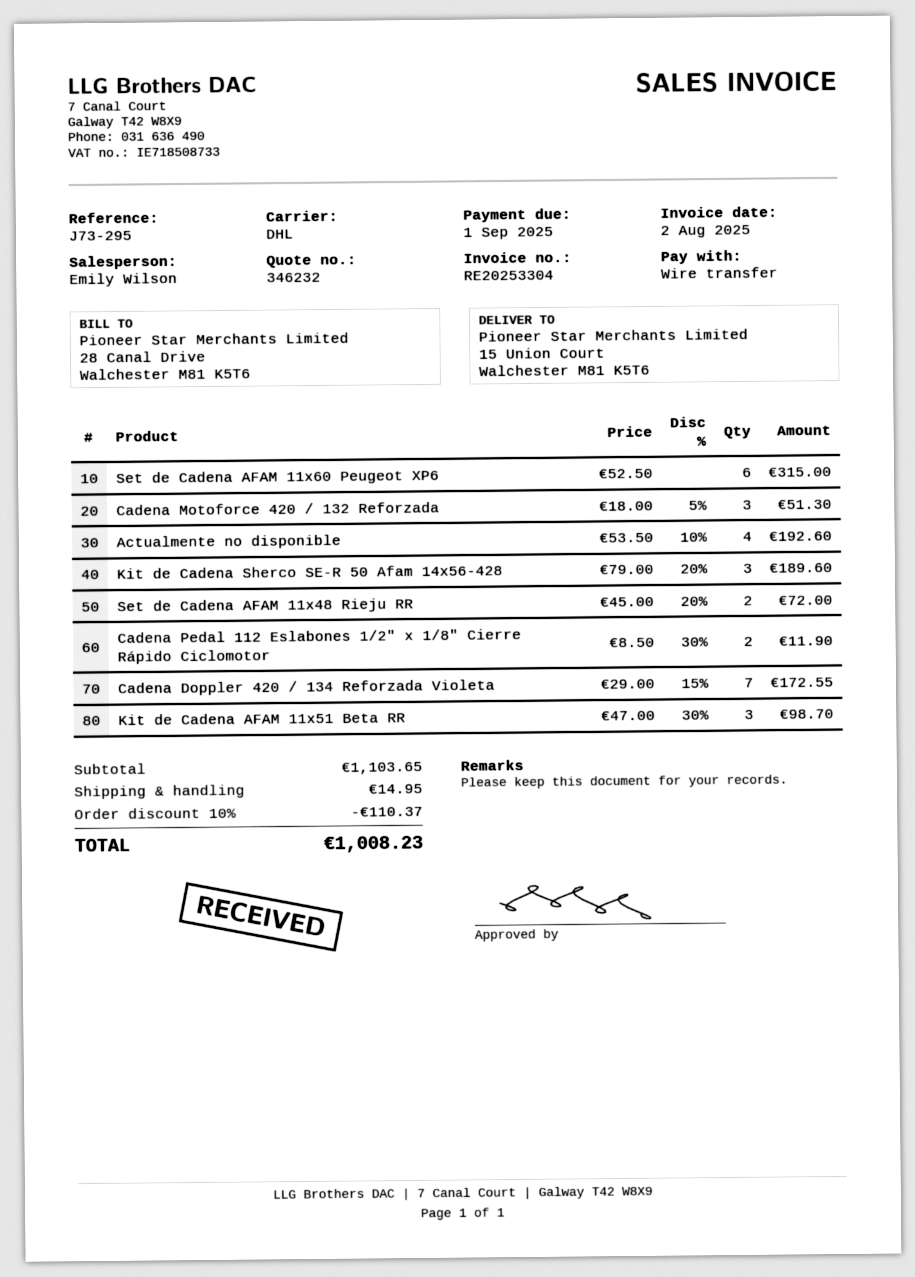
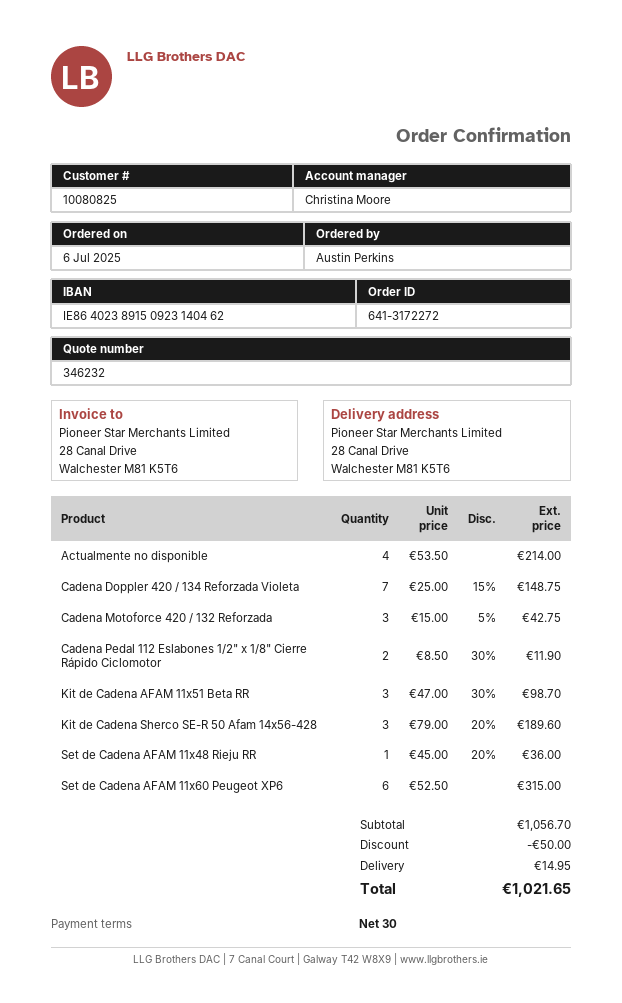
sales rep: Emily Wilson -> Christina Moore
ship to: 15 Union Court, Walchester M81 K5T6 -> 28 Canal Drive, Walchester M81 K5T6
Cadena Motoforce 420 / 132 Reforzada: 3 x 18.00 - 5% = 51.30 -> 3 x 15.00 - 5% = 42.75
Actualmente no disponible: 4 x 53.50 - 10% = 192.60 -> 4 x 53.50 = 214.00
Set de Cadena AFAM 11x48 Rieju RR: 2 x 45.00 - 20% = 72.00 -> 1 x 45.00 - 20% = 36.00
Cadena Doppler 420 / 134 Reforzada Violeta: 7 x 29.00 - 15% = 172.55 -> 7 x 25.00 - 15% = 148.75
subtotal: 1103.65 -> 1056.70
discount: 110.37 -> 50.00
total: 1008.23 -> 1021.65

